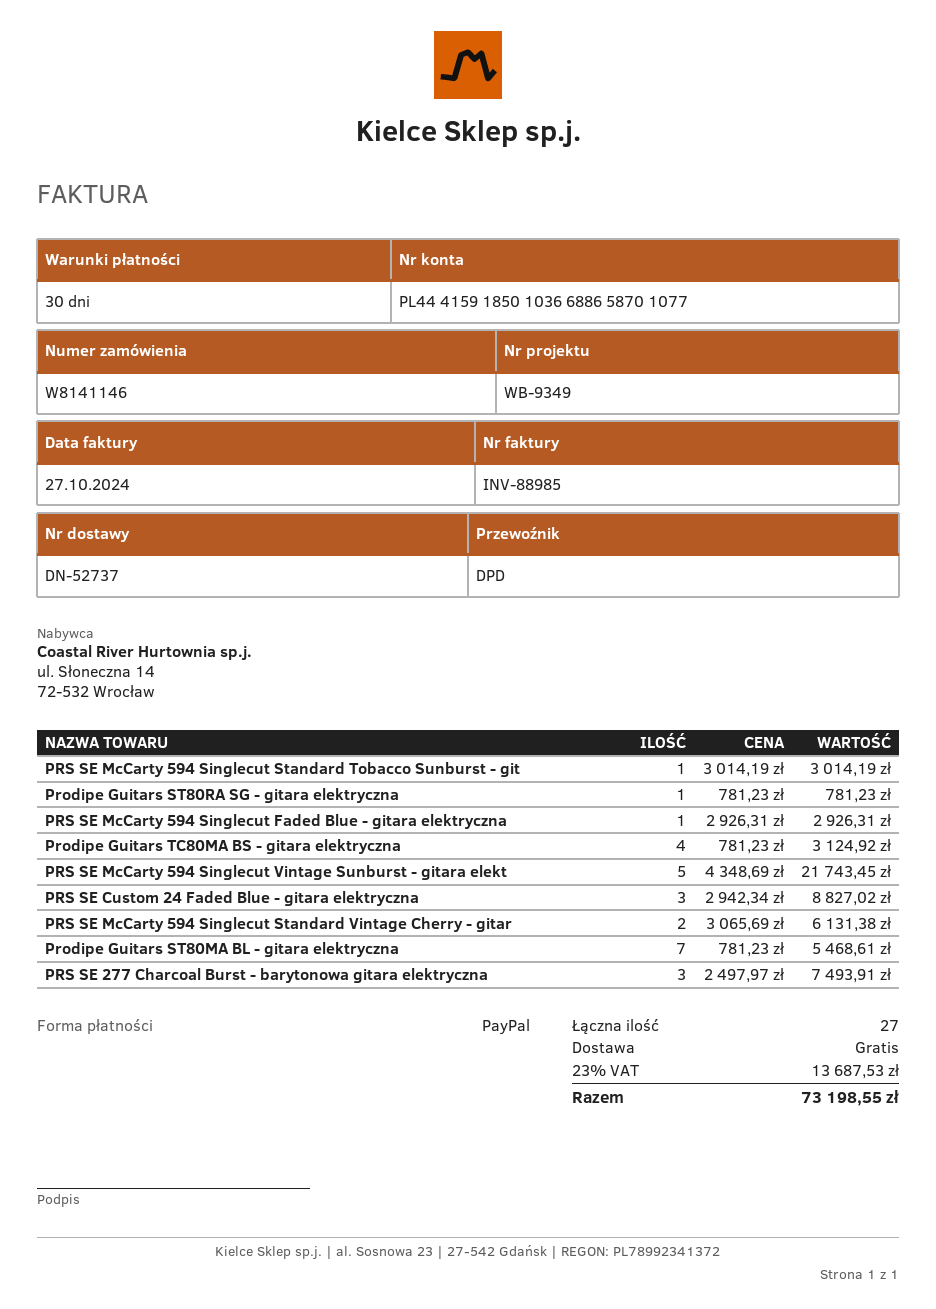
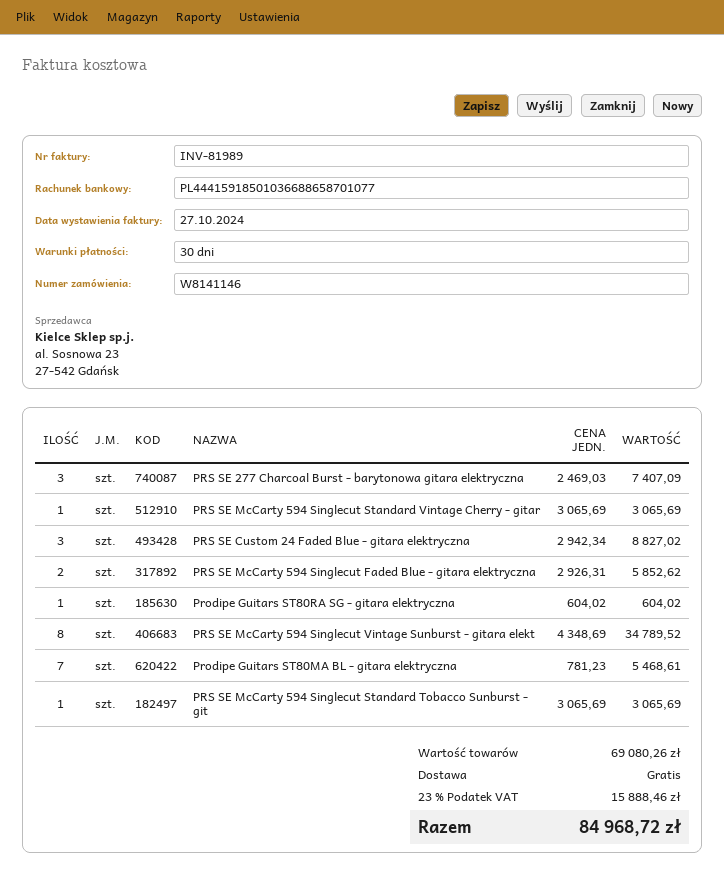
invoice number: INV-88985 -> INV-81989
PRS SE McCarty 594 Singlecut Standard Tobacco Sunburst - git: 1 x 3014.19 = 3014.19 -> 1 x 3065.69 = 3065.69
Prodipe Guitars ST80RA SG - gitara elektryczna: 1 x 781.23 = 781.23 -> 1 x 604.02 = 604.02
PRS SE McCarty 594 Singlecut Faded Blue - gitara elektryczna: 1 x 2926.31 = 2926.31 -> 2 x 2926.31 = 5852.62
Prodipe Guitars TC80MA BS - gitara elektryczna: 4 x 781.23 = 3124.92 -> none
PRS SE McCarty 594 Singlecut Vintage Sunburst - gitara elekt: 5 x 4348.69 = 21743.45 -> 8 x 4348.69 = 34789.52
PRS SE McCarty 594 Singlecut Standard Vintage Cherry - gitar: 2 x 3065.69 = 6131.38 -> 1 x 3065.69 = 3065.69
PRS SE 277 Charcoal Burst - barytonowa gitara elektryczna: 3 x 2497.97 = 7493.91 -> 3 x 2469.03 = 7407.09
tax: 23% = 13687.53 -> 23% = 15888.46
total: 73198.55 -> 84968.72

